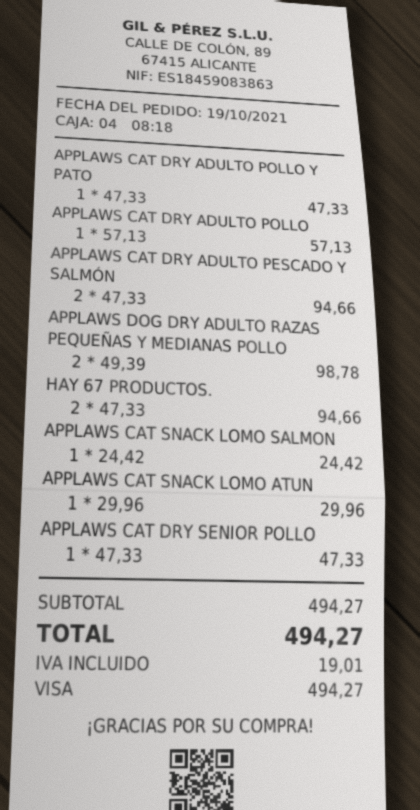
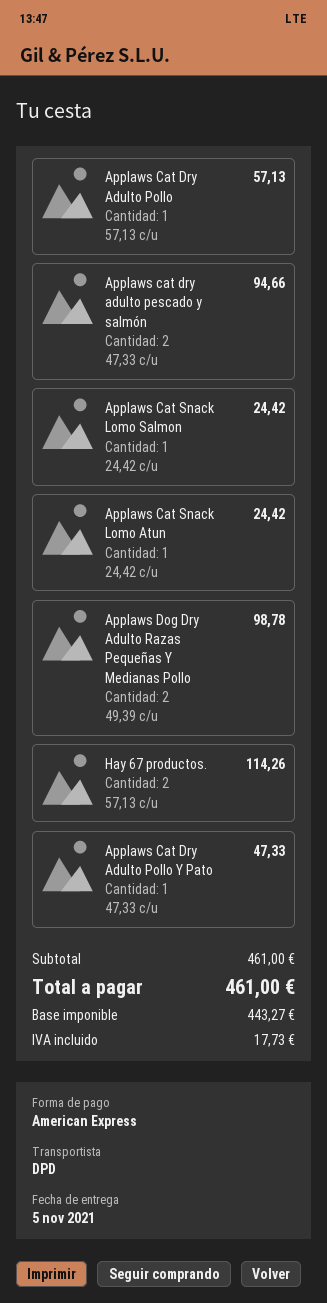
payment method: Visa -> American Express
HAY 67 PRODUCTOS.: 2 x 47.33 = 94.66 -> 2 x 57.13 = 114.26
APPLAWS CAT SNACK LOMO ATUN: 1 x 29.96 = 29.96 -> 1 x 24.42 = 24.42
APPLAWS CAT DRY SENIOR POLLO: 1 x 47.33 = 47.33 -> none
subtotal: 494.27 -> 461.00
tax: 19.01 -> 17.73
total: 494.27 -> 461.00

